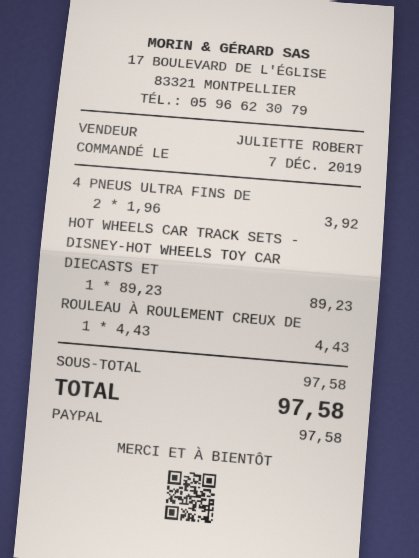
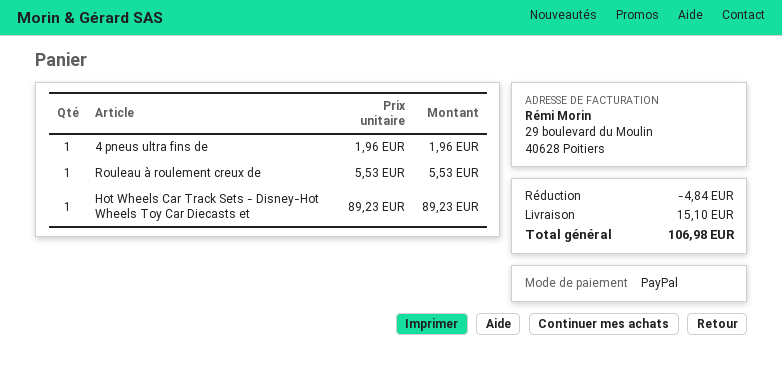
4 PNEUS ULTRA FINS DE: 2 x 1.96 = 3.92 -> 1 x 1.96 = 1.96
ROULEAU À ROULEMENT CREUX DE: 1 x 4.43 = 4.43 -> 1 x 5.53 = 5.53
discount: none -> 4.84
shipping: none -> 15.10
total: 97.58 -> 106.98

